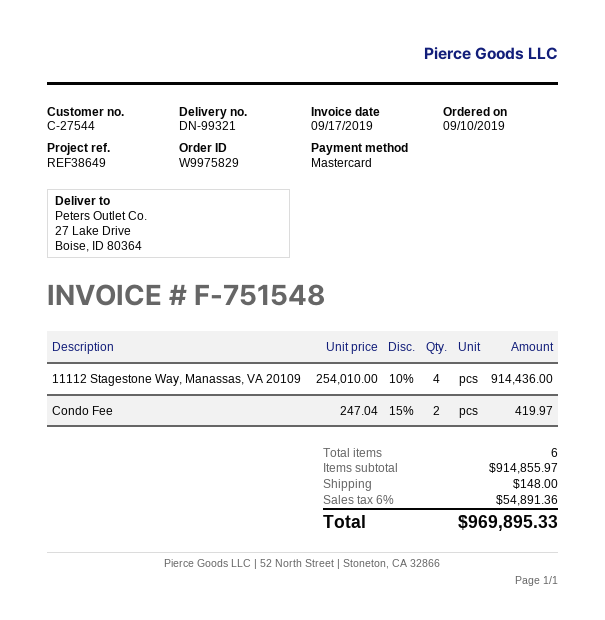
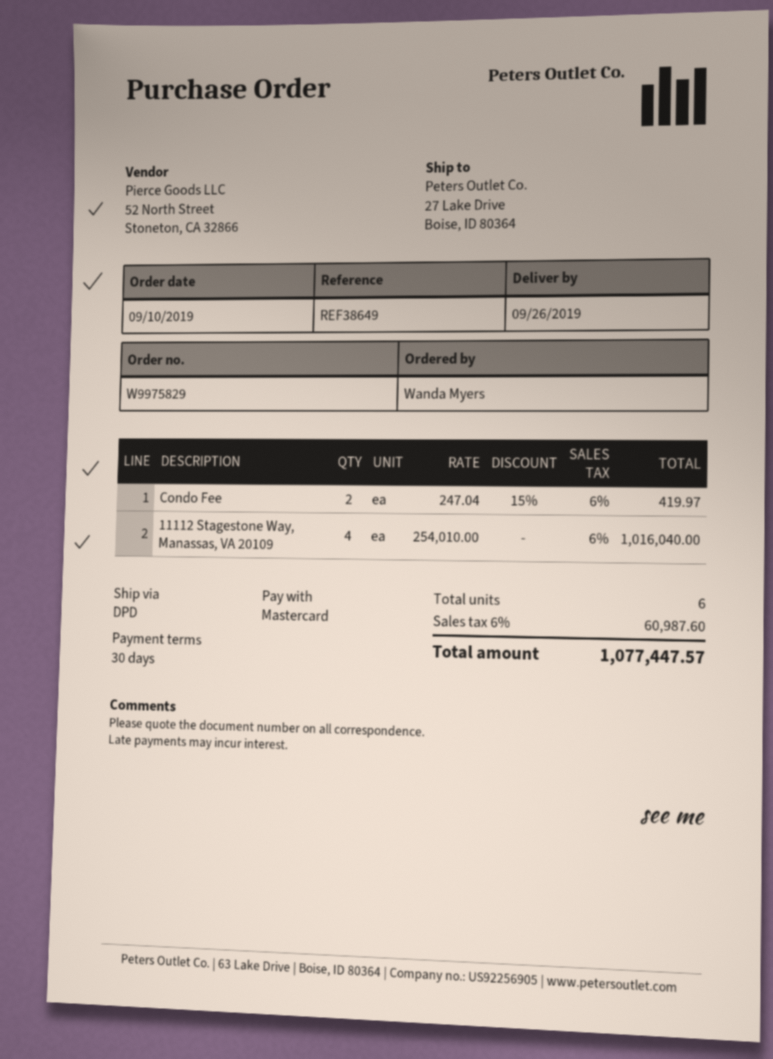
11112 Stagestone Way, Manassas, VA 20109: 4 x 254010.00 - 10% = 914436.00 -> 4 x 254010.00 = 1016040.00
shipping: 148.00 -> none
tax: 6% = 54891.36 -> 6% = 60987.60
total: 969895.33 -> 1077447.57

